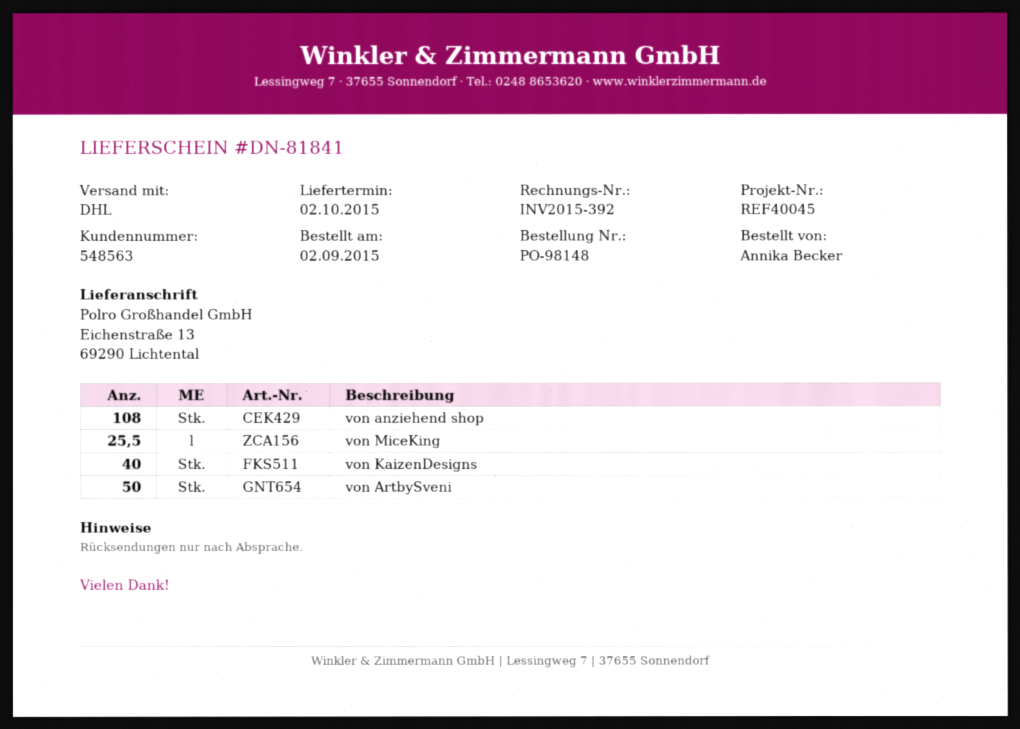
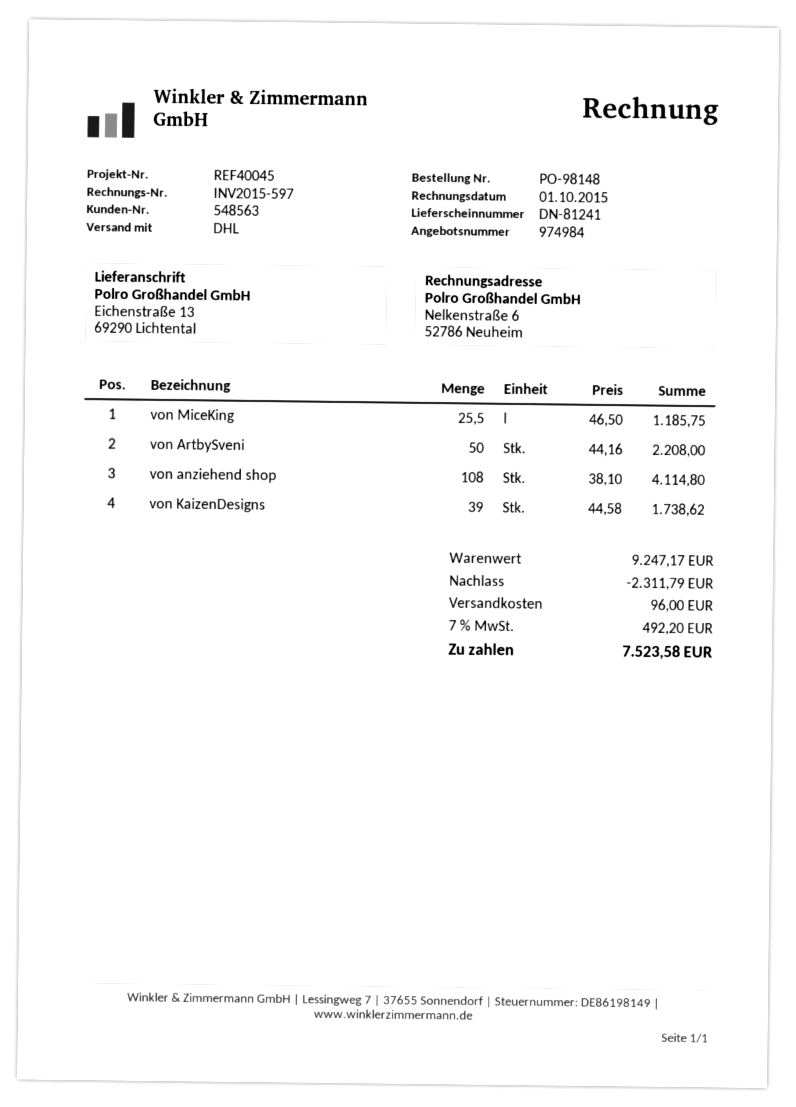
delivery note number: DN-81841 -> DN-81241
invoice number: INV2015-392 -> INV2015-597
von KaizenDesigns: 40 -> 39

